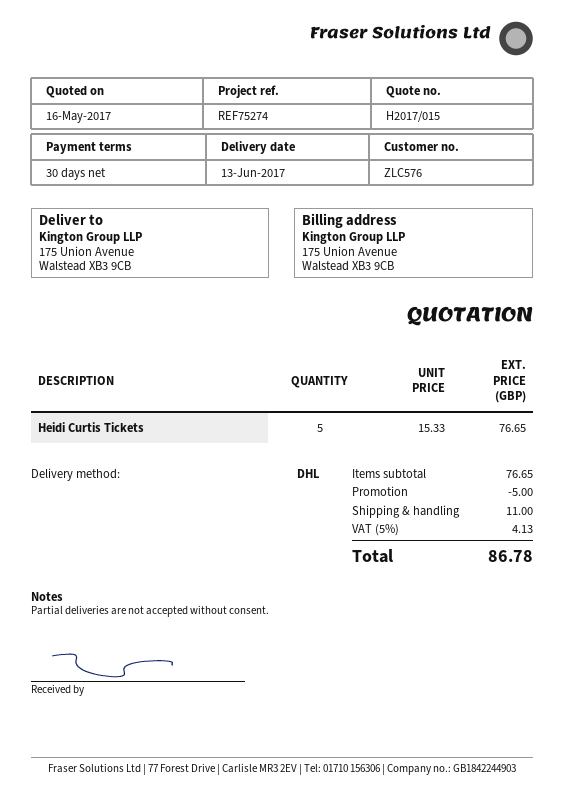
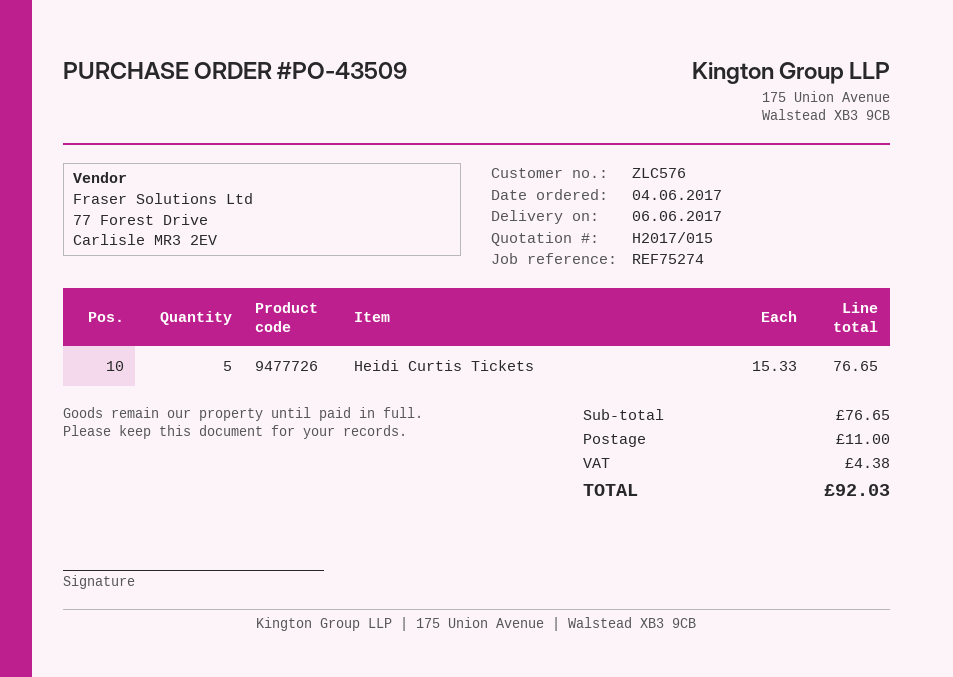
delivery date: 2017-06-13 -> 2017-06-06
discount: 5.00 -> none
tax: 4.13 -> 4.38
total: 86.78 -> 92.03

